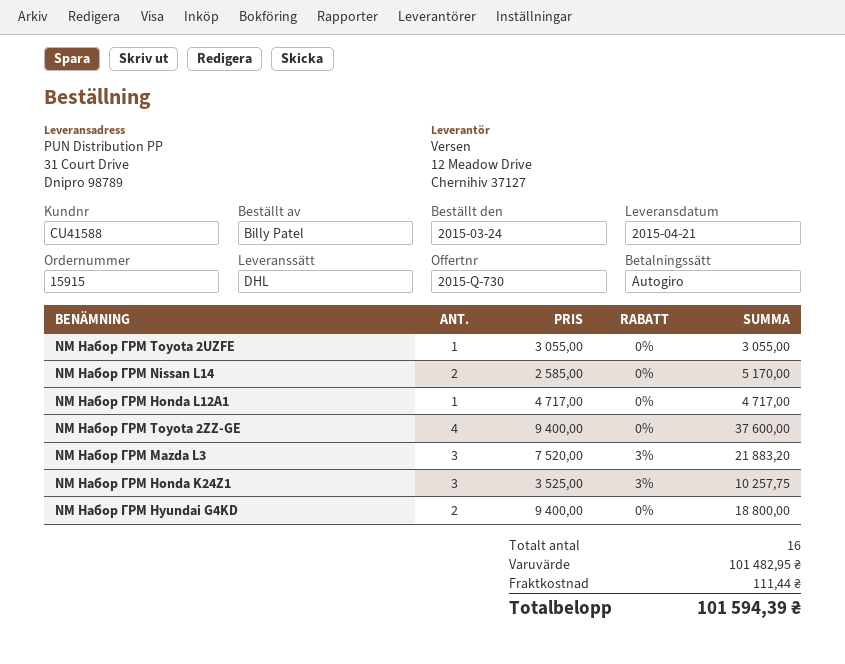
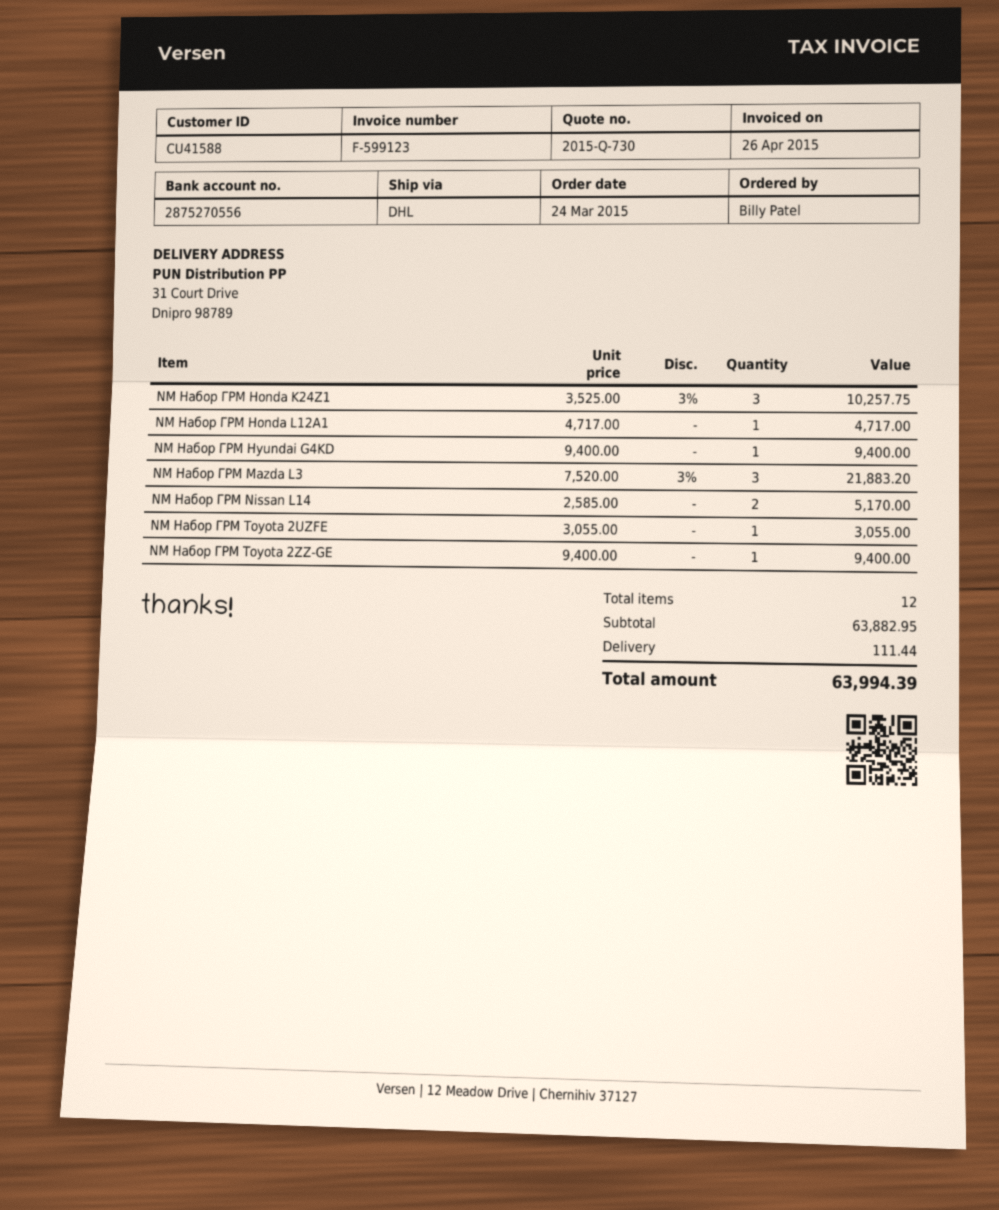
NM Набор ГРМ Toyota 2ZZ-GE: 4 x 9400.00 = 37600.00 -> 1 x 9400.00 = 9400.00
NM Набор ГРМ Hyundai G4KD: 2 x 9400.00 = 18800.00 -> 1 x 9400.00 = 9400.00
total quantity: 16 -> 12
subtotal: 101482.95 -> 63882.95
total: 101594.39 -> 63994.39

